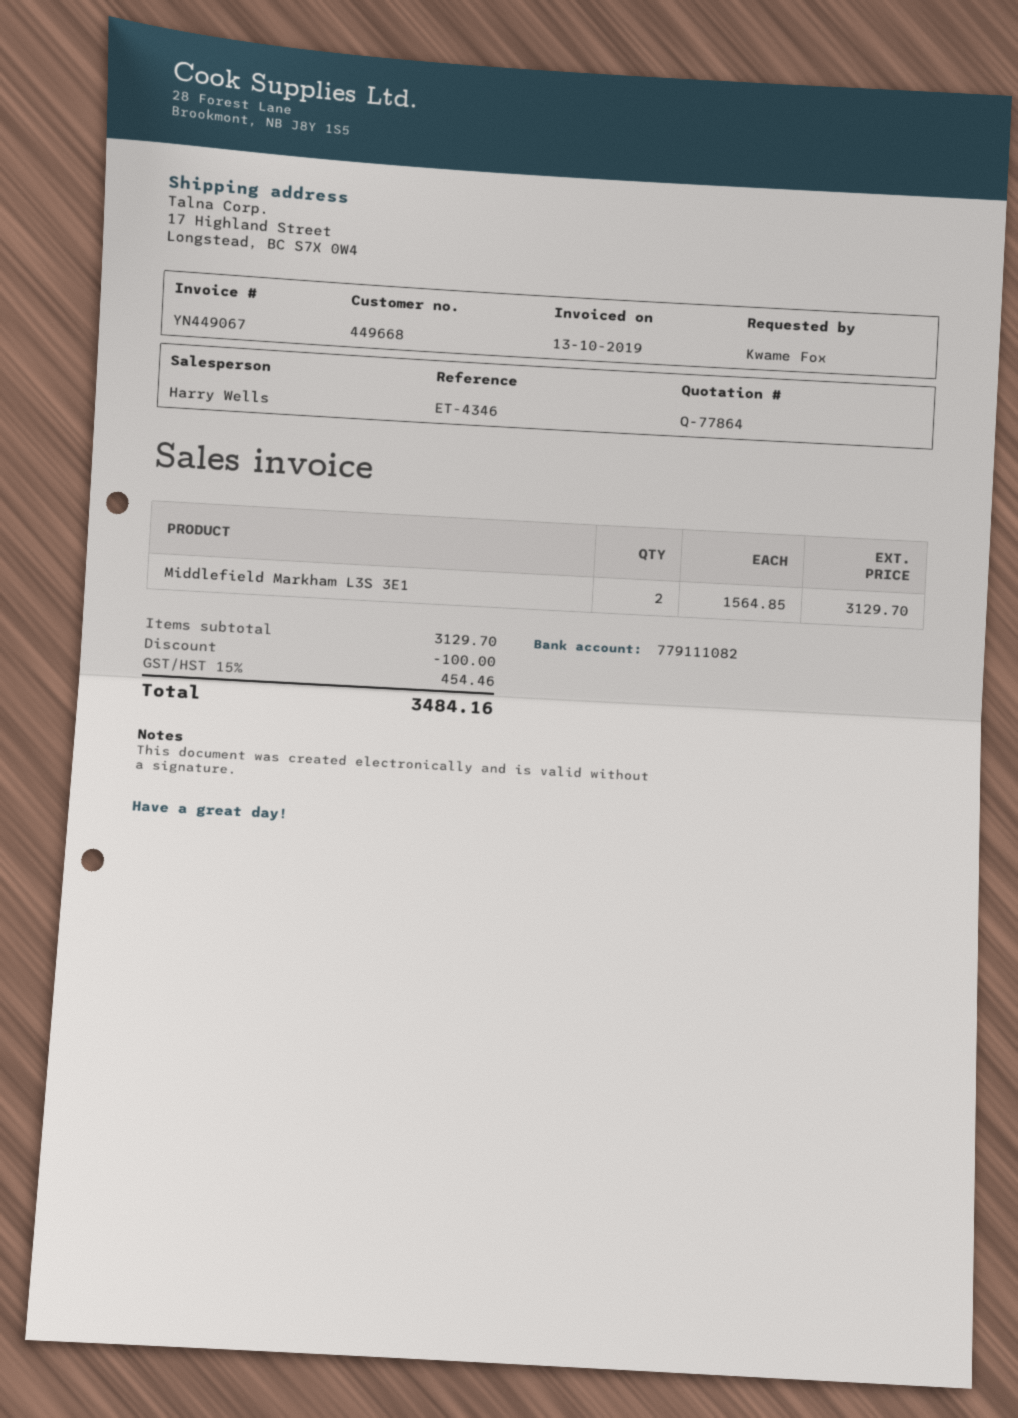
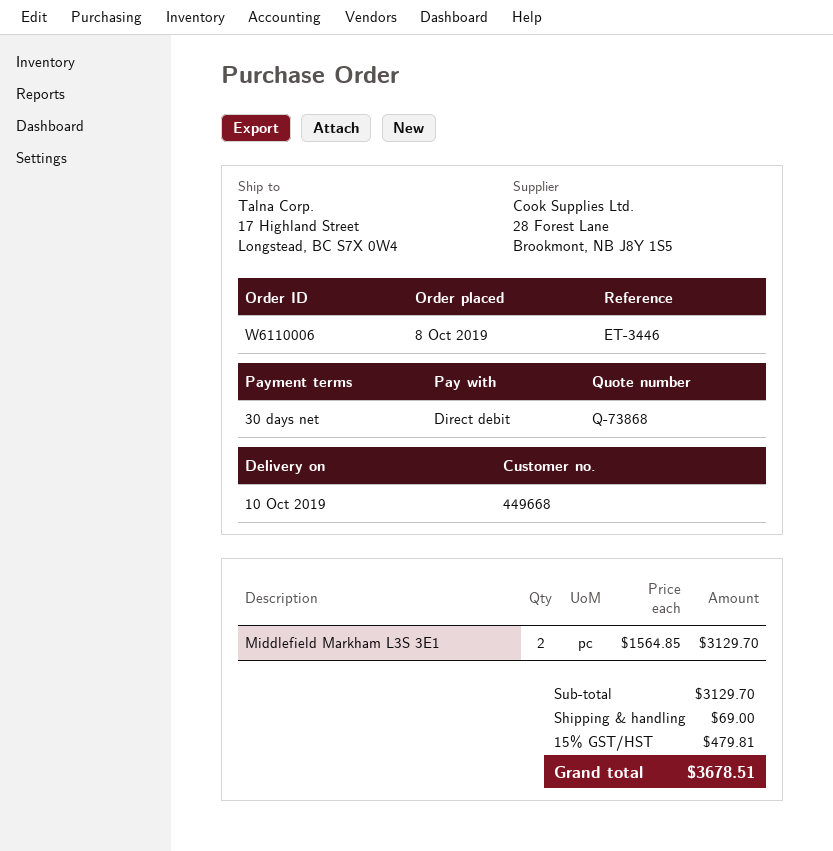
quote number: Q-77864 -> Q-73868
reference: ET-4346 -> ET-3446
discount: 100.00 -> none
shipping: none -> 69.00
tax: 15% = 454.46 -> 15% = 479.81
total: 3484.16 -> 3678.51

